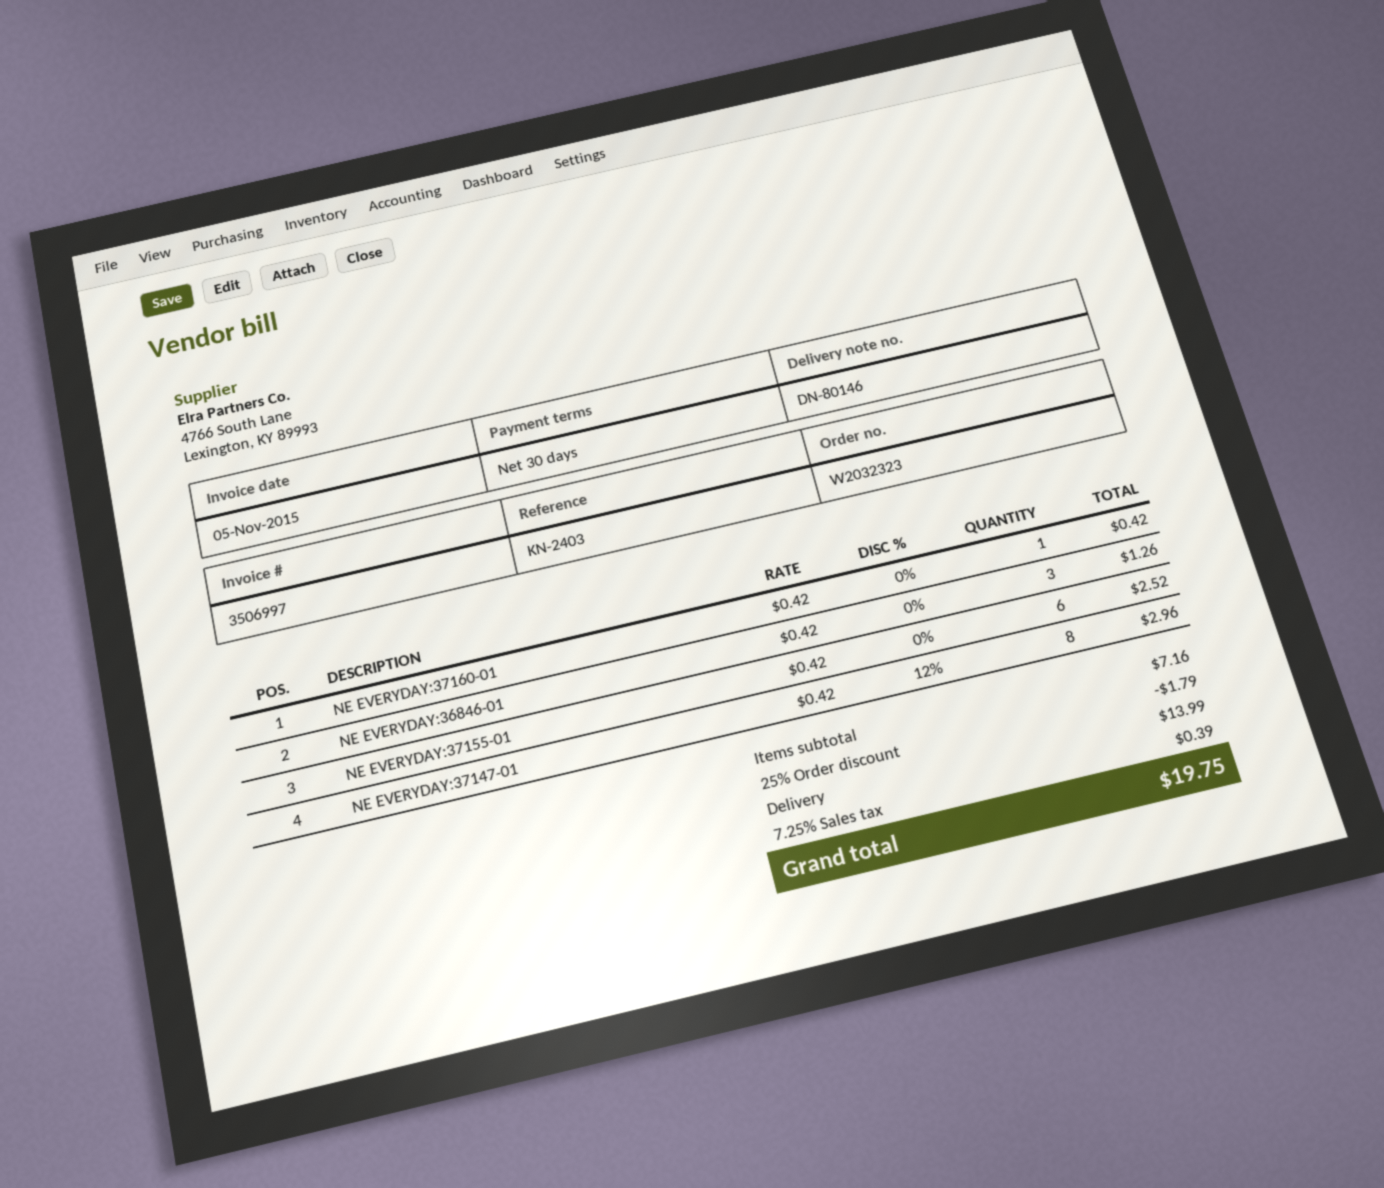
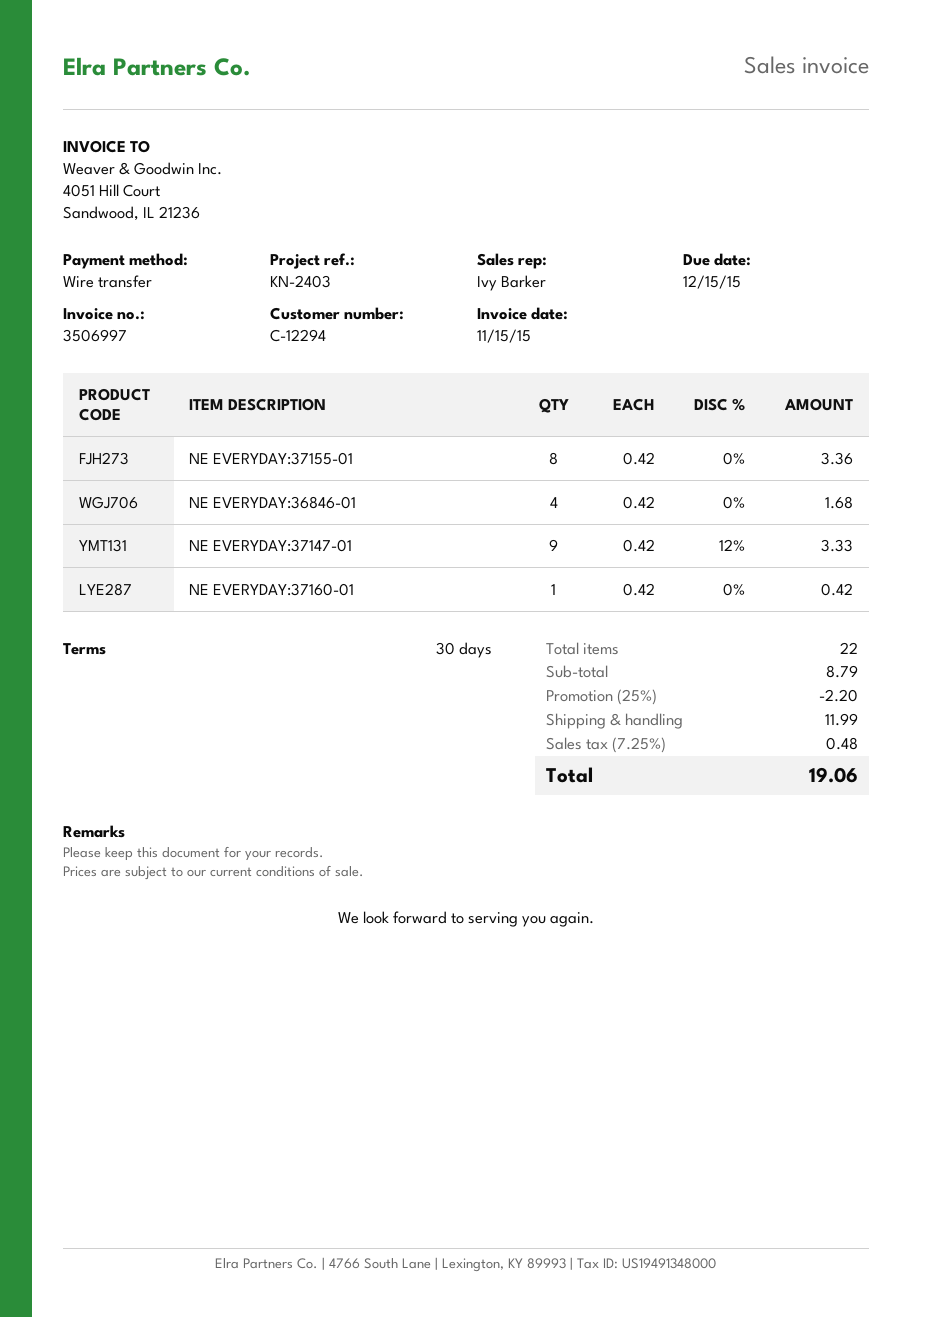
invoice date: 2015-11-05 -> 2015-11-15
NE EVERYDAY:36846-01: 3 x 0.42 = 1.26 -> 4 x 0.42 = 1.68
NE EVERYDAY:37155-01: 6 x 0.42 = 2.52 -> 8 x 0.42 = 3.36
NE EVERYDAY:37147-01: 8 x 0.42 - 12% = 2.96 -> 9 x 0.42 - 12% = 3.33
subtotal: 7.16 -> 8.79
discount: 25% = 1.79 -> 25% = 2.20
shipping: 13.99 -> 11.99
tax: 7.25% = 0.39 -> 7.25% = 0.48
total: 19.75 -> 19.06

